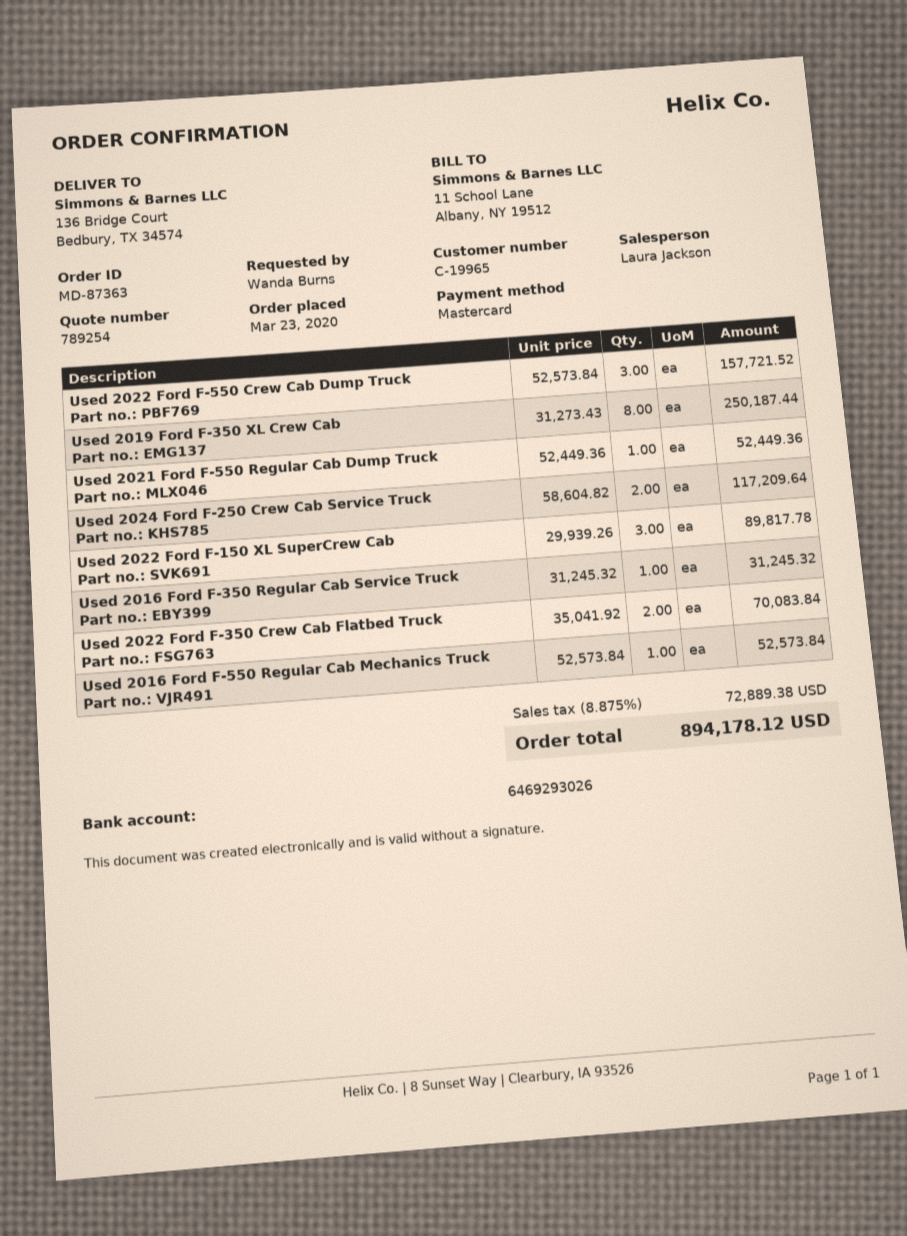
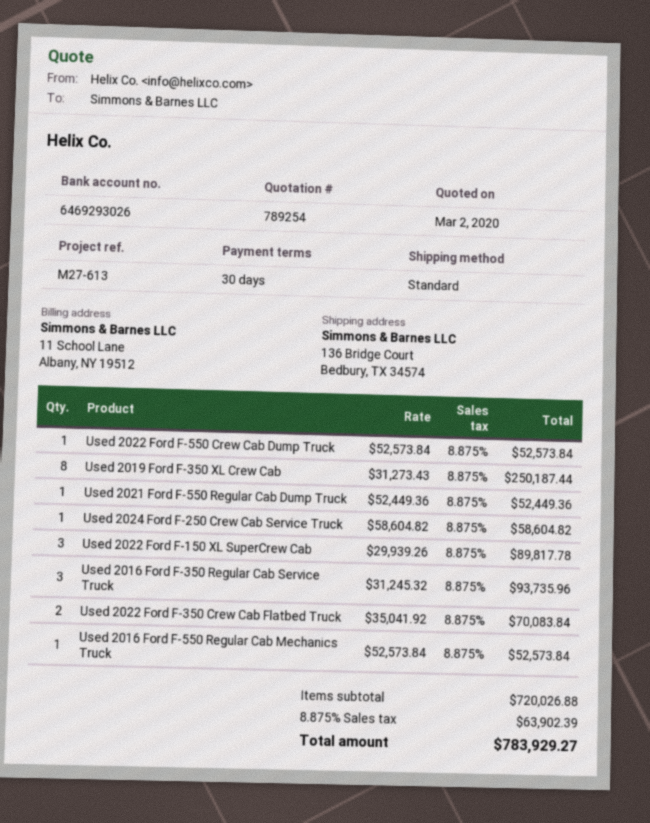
Used 2022 Ford F-550 Crew Cab Dump Truck: 3 x 52573.84 = 157721.52 -> 1 x 52573.84 = 52573.84
Used 2024 Ford F-250 Crew Cab Service Truck: 2 x 58604.82 = 117209.64 -> 1 x 58604.82 = 58604.82
Used 2016 Ford F-350 Regular Cab Service Truck: 1 x 31245.32 = 31245.32 -> 3 x 31245.32 = 93735.96
tax: 8.875% = 72889.38 -> 8.875% = 63902.39
total: 894178.12 -> 783929.27

